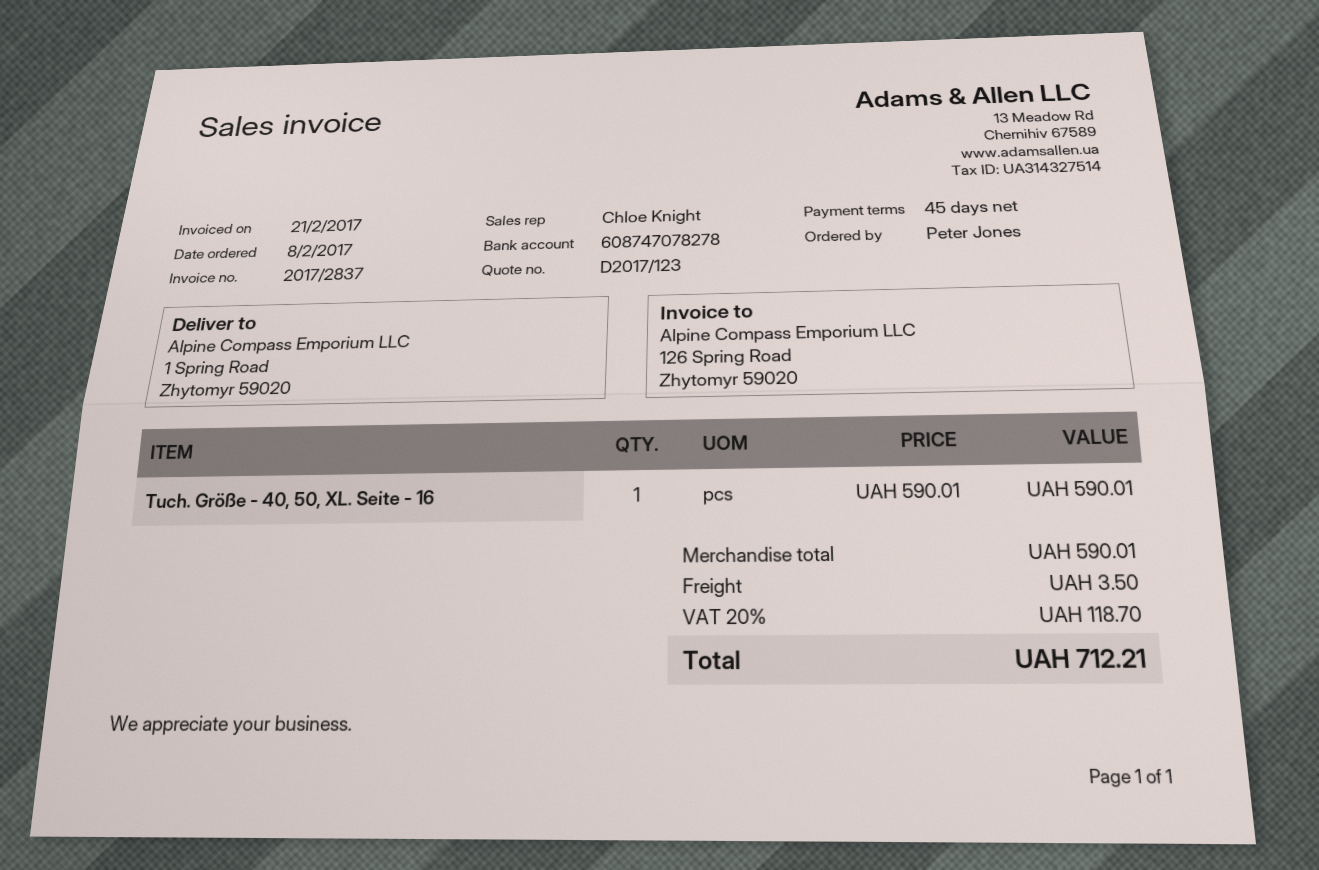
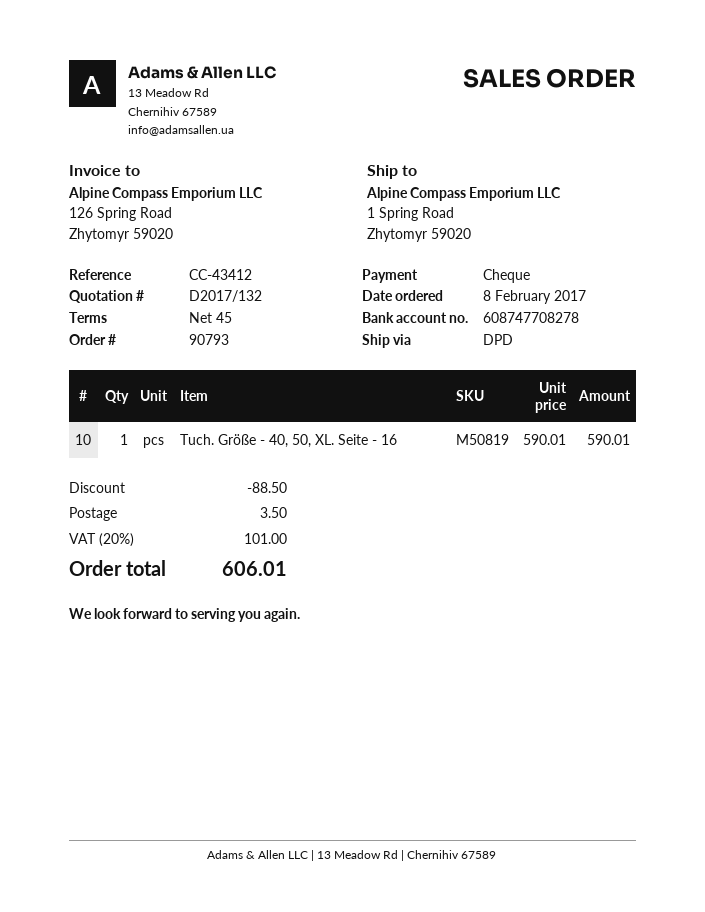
quote number: D2017/123 -> D2017/132
bank account: 608747078278 -> 608747708278
discount: none -> 88.50
tax: 20% = 118.70 -> 20% = 101.00
total: 712.21 -> 606.01

